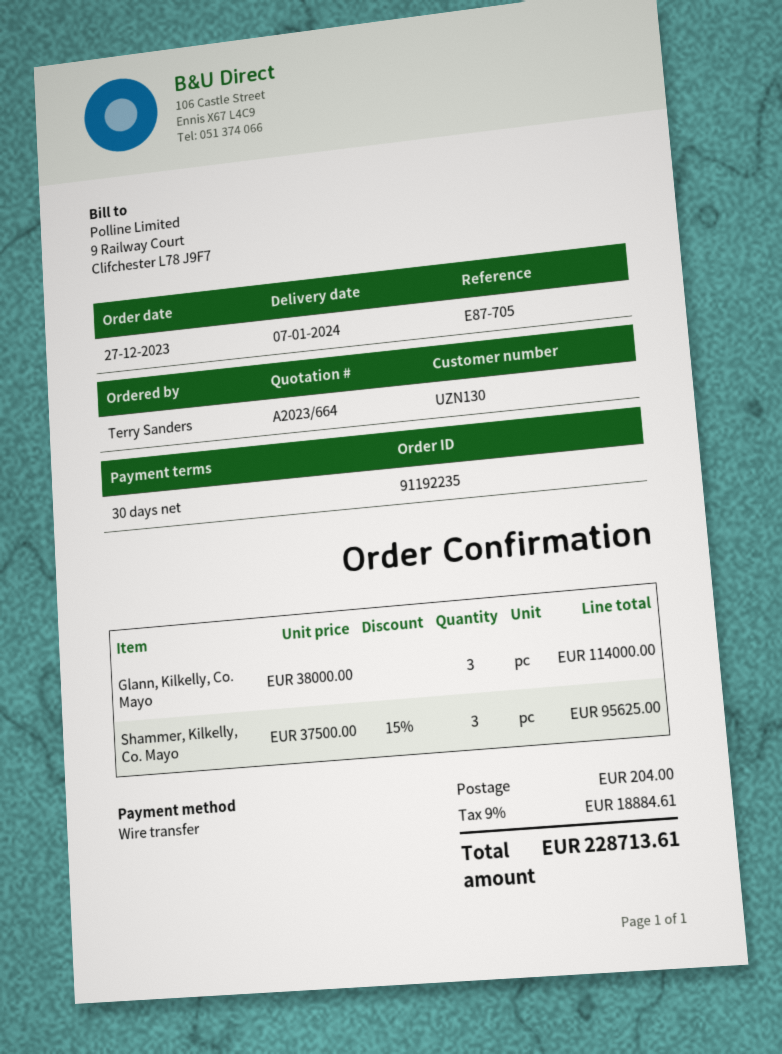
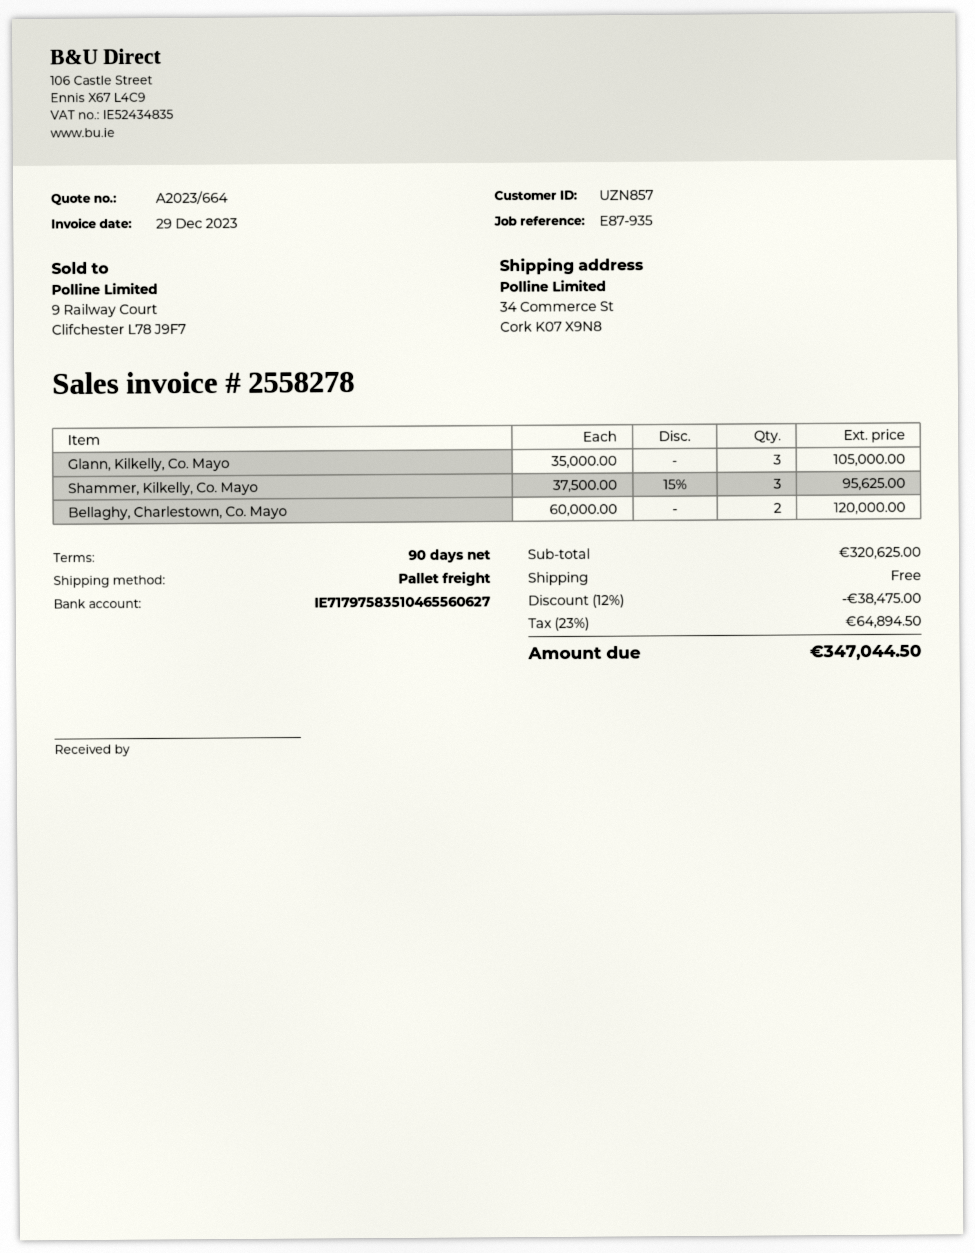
payment terms: 30 days -> 90 days
customer number: UZN130 -> UZN857
reference: E87-705 -> E87-935
Glann, Kilkelly, Co. Mayo: 3 x 38000.00 = 114000.00 -> 3 x 35000.00 = 105000.00
Bellaghy, Charlestown, Co. Mayo: none -> 2 x 60000.00 = 120000.00
discount: none -> 12% = 38475.00
shipping: 204.00 -> 0.00
tax: 9% = 18884.61 -> 23% = 64894.50
total: 228713.61 -> 347044.50

